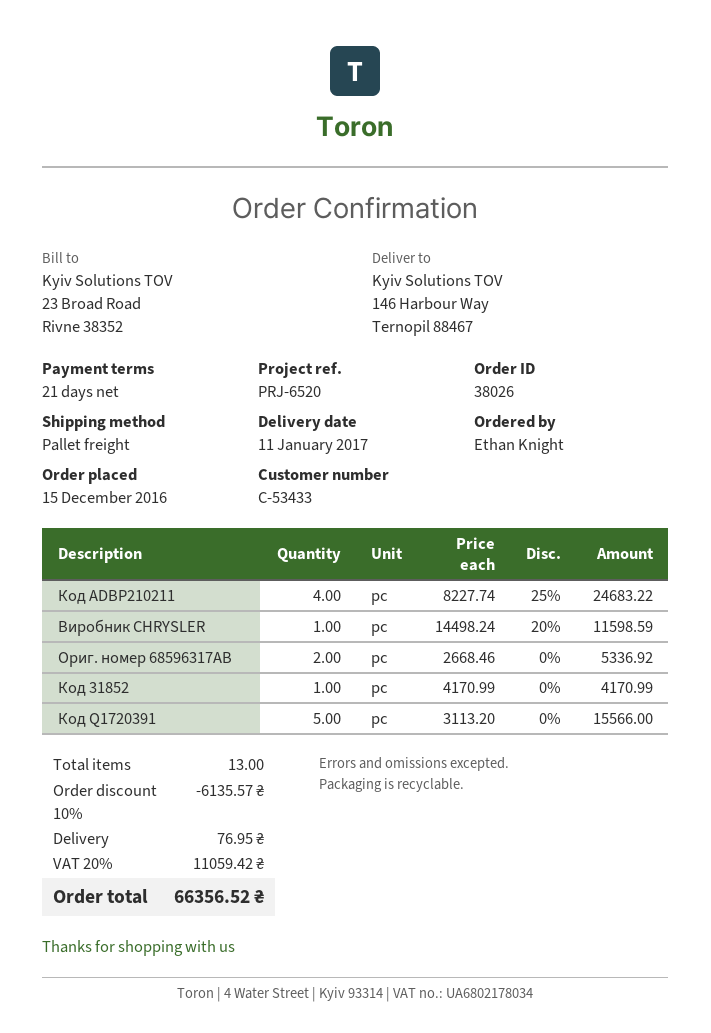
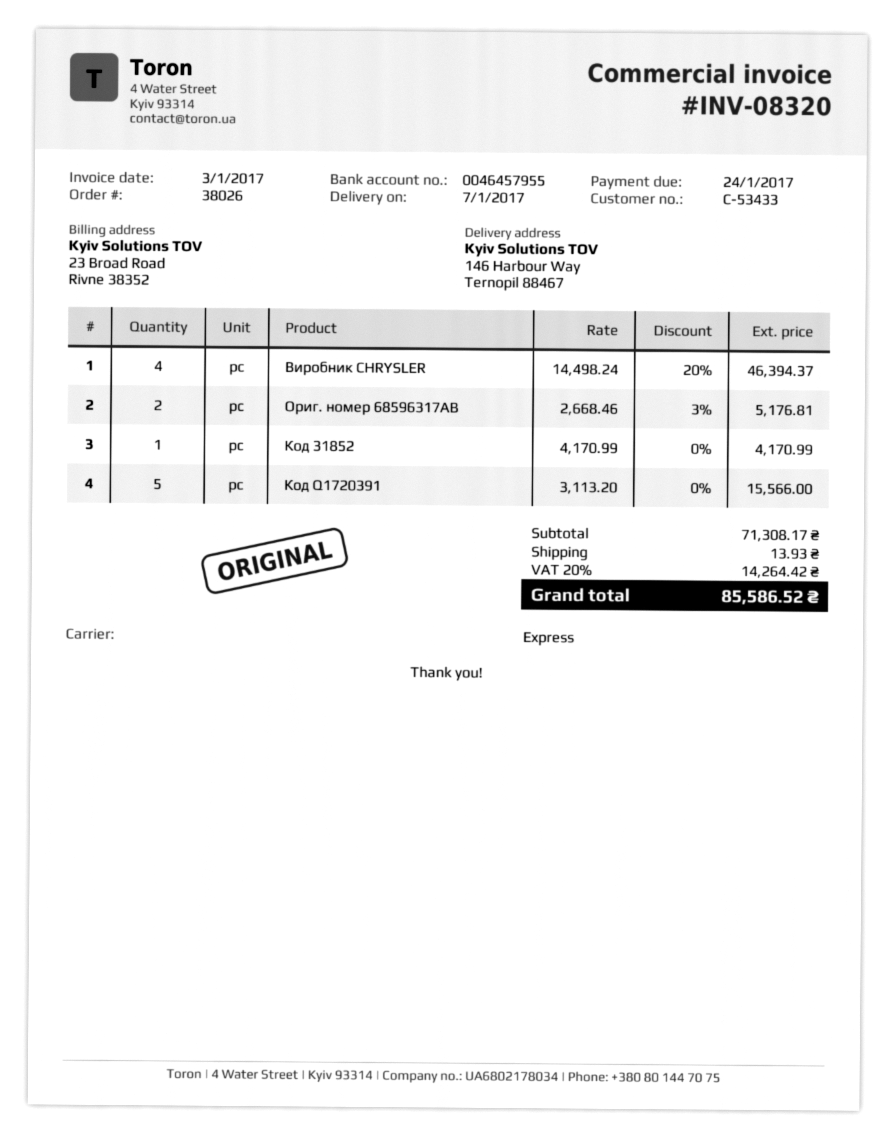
delivery date: 2017-01-11 -> 2017-01-07
shipping method: pallet freight -> express
Код ADBP210211: 4 x 8227.74 - 25% = 24683.22 -> none
Виробник CHRYSLER: 1 x 14498.24 - 20% = 11598.59 -> 4 x 14498.24 - 20% = 46394.37
Ориг. номер 68596317AB: 2 x 2668.46 = 5336.92 -> 2 x 2668.46 - 3% = 5176.81
discount: 10% = 6135.57 -> none
shipping: 76.95 -> 13.93
tax: 20% = 11059.42 -> 20% = 14264.42
total: 66356.52 -> 85586.52

